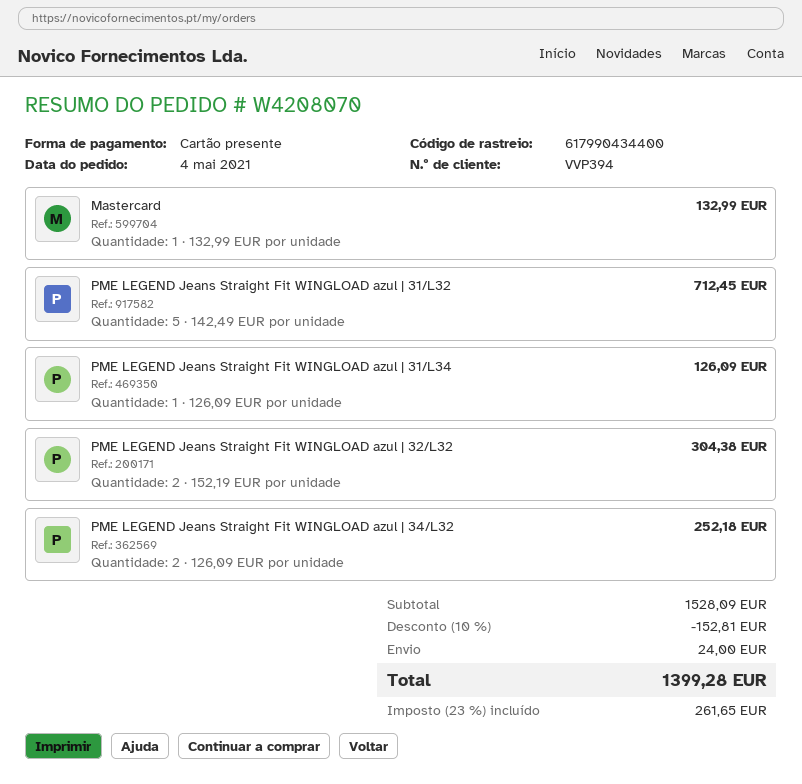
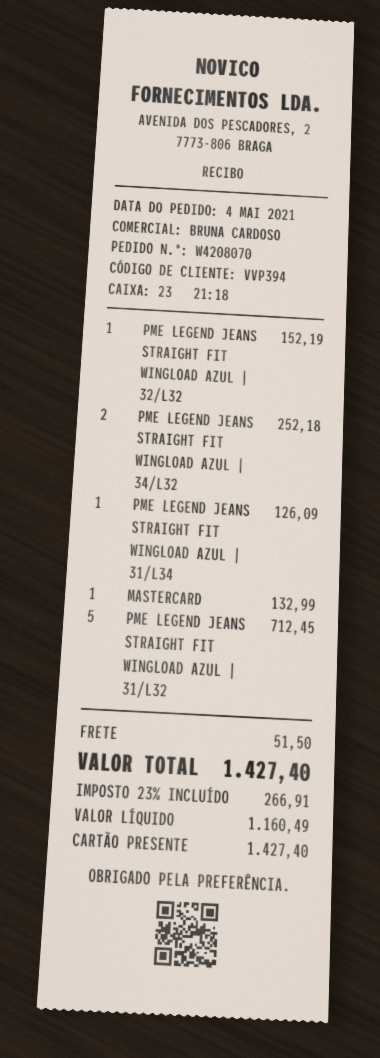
PME LEGEND Jeans Straight Fit WINGLOAD azul | 32/L32: 2 for 304.38 -> 1 for 152.19
discount: 10% = 152.81 -> none
shipping: 24.00 -> 51.50
tax: 23% = 261.65 -> 23% = 266.91
total: 1399.28 -> 1427.40

